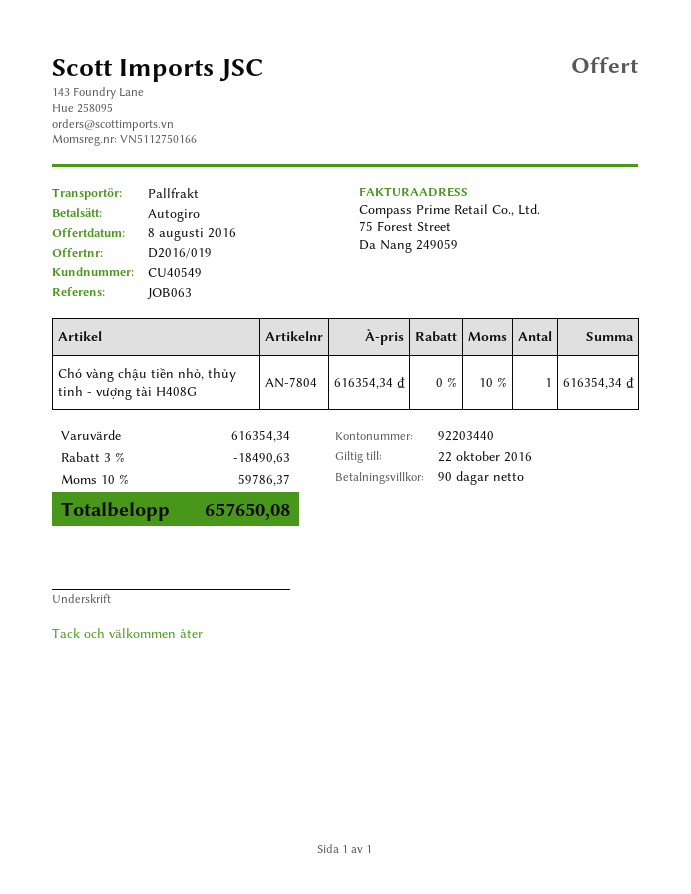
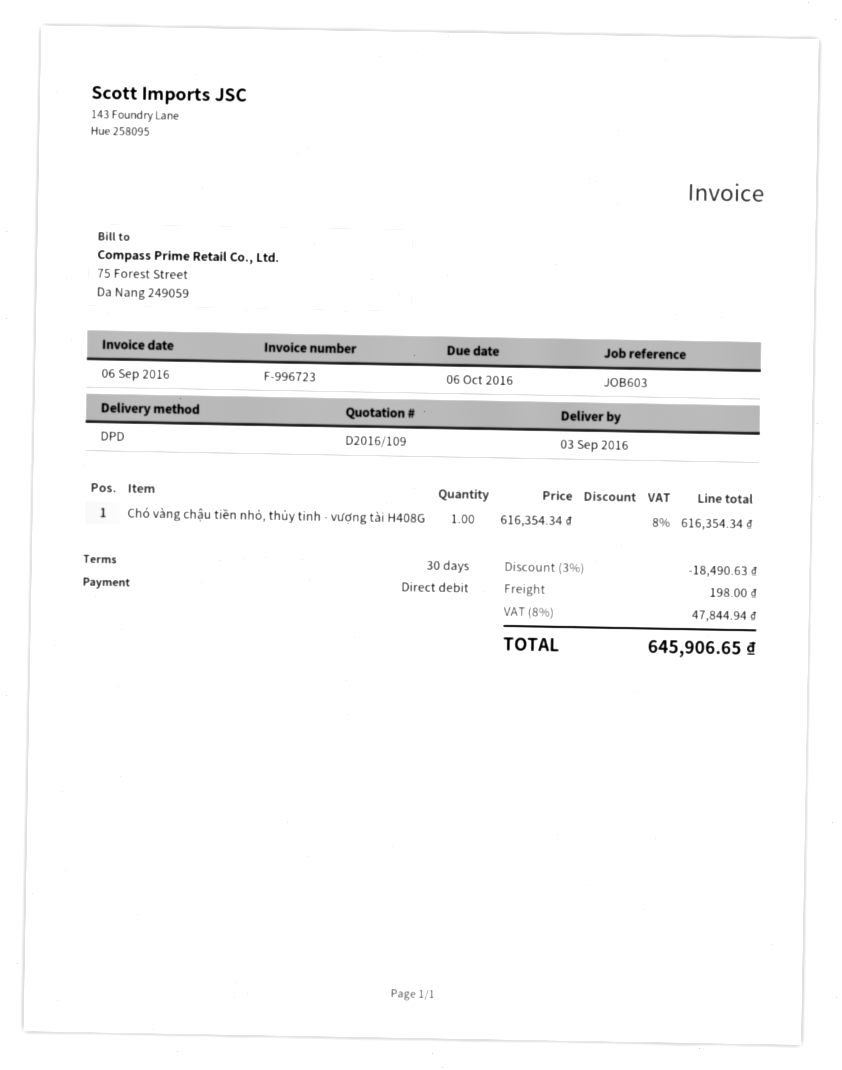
quote number: D2016/019 -> D2016/109
payment terms: 90 days -> 30 days
reference: JOB063 -> JOB603
shipping method: pallet freight -> DPD
shipping: none -> 198.00
tax: 10% = 59786.37 -> 8% = 47844.94
total: 657650.08 -> 645906.65

